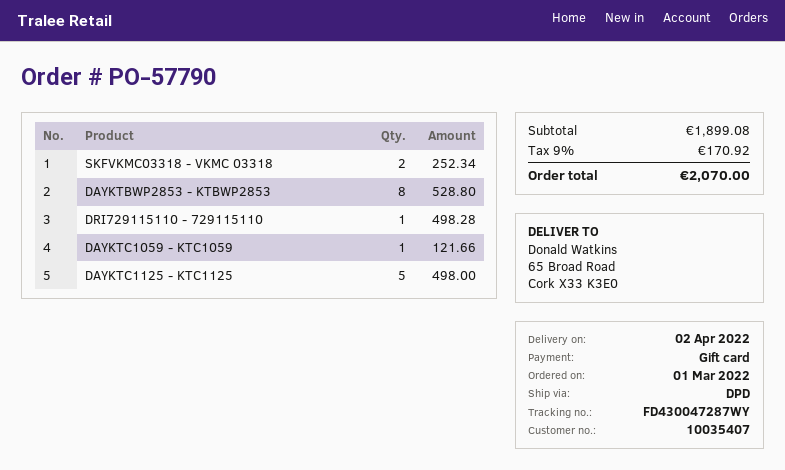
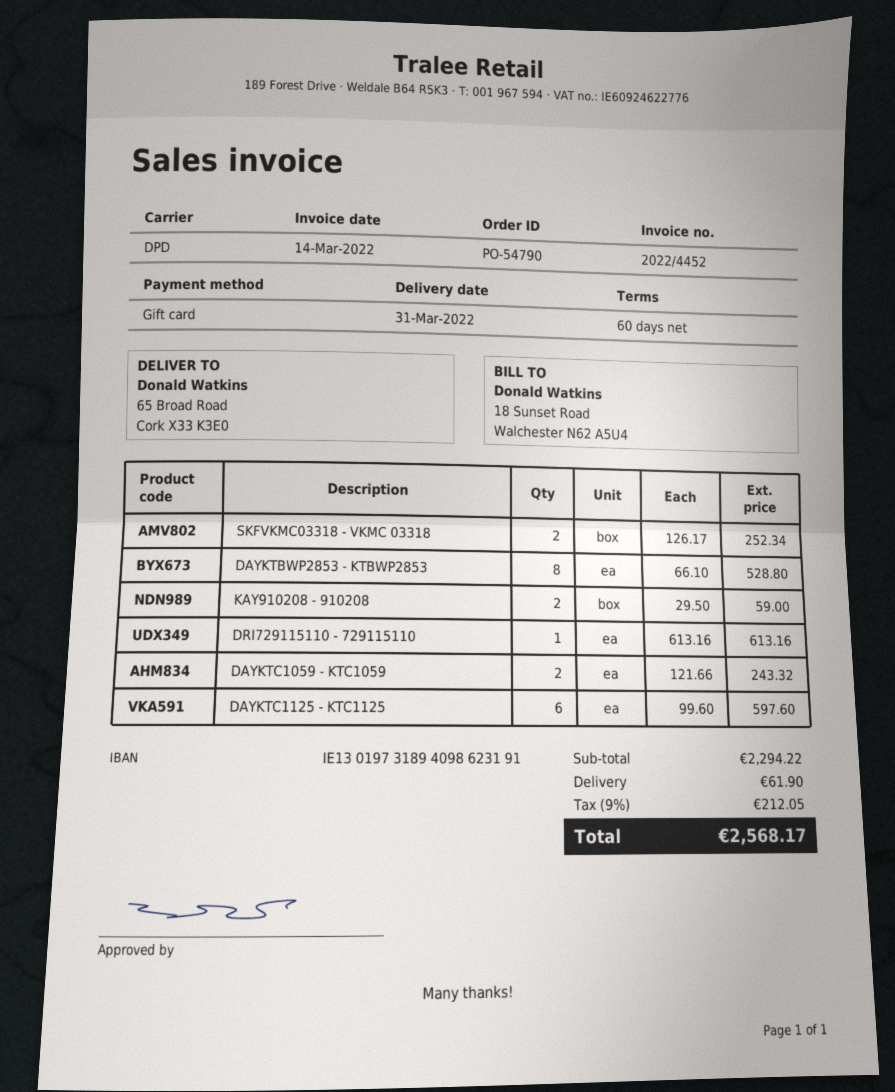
order number: PO-57790 -> PO-54790
delivery date: 2022-04-02 -> 2022-03-31
DRI729115110 - 729115110: 1 for 498.28 -> 1 for 613.16
DAYKTC1059 - KTC1059: 1 for 121.66 -> 2 for 243.32
DAYKTC1125 - KTC1125: 5 for 498.00 -> 6 for 597.60
KAY910208 - 910208: none -> 2 for 59.00
subtotal: 1899.08 -> 2294.22
shipping: none -> 61.90
tax: 9% = 170.92 -> 9% = 212.05
total: 2070.00 -> 2568.17

